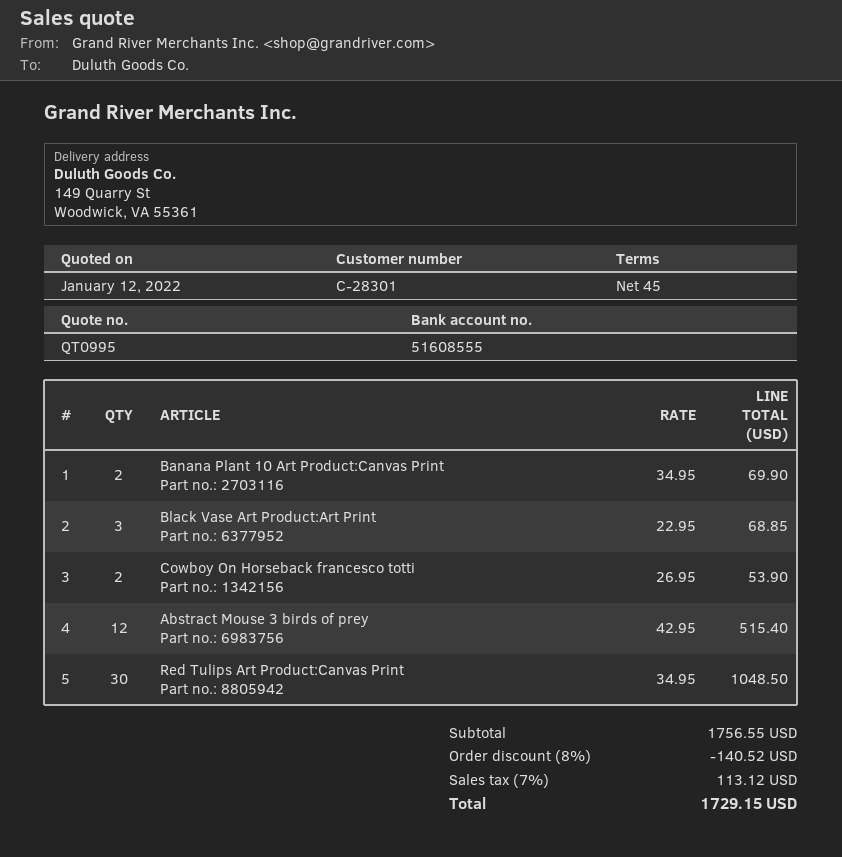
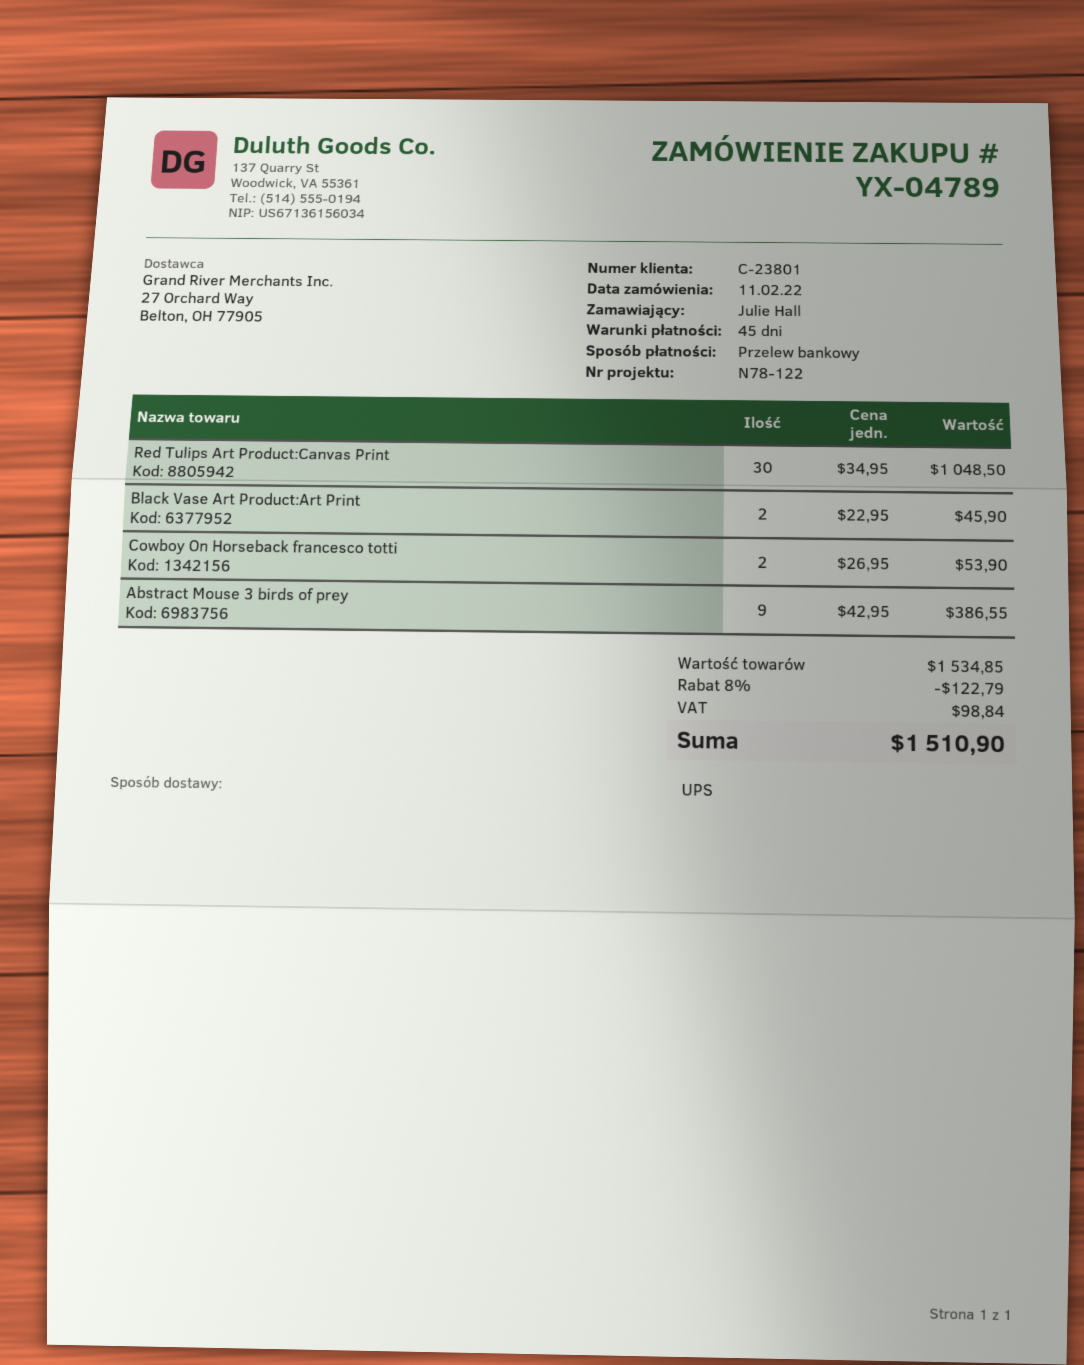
customer number: C-28301 -> C-23801
Banana Plant 10 Art Product:Canvas Print: 2 x 34.95 = 69.90 -> none
Black Vase Art Product:Art Print: 3 x 22.95 = 68.85 -> 2 x 22.95 = 45.90
Abstract Mouse 3 birds of prey: 12 x 42.95 = 515.40 -> 9 x 42.95 = 386.55
subtotal: 1756.55 -> 1534.85
discount: 8% = 140.52 -> 8% = 122.79
tax: 113.12 -> 98.84
total: 1729.15 -> 1510.90

